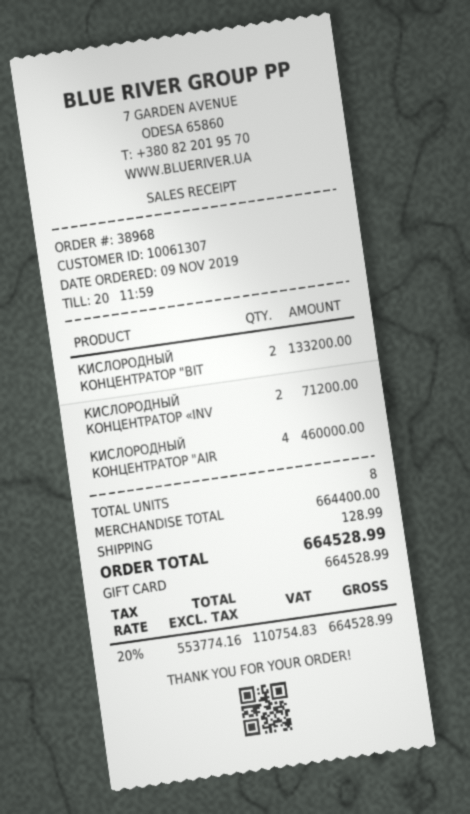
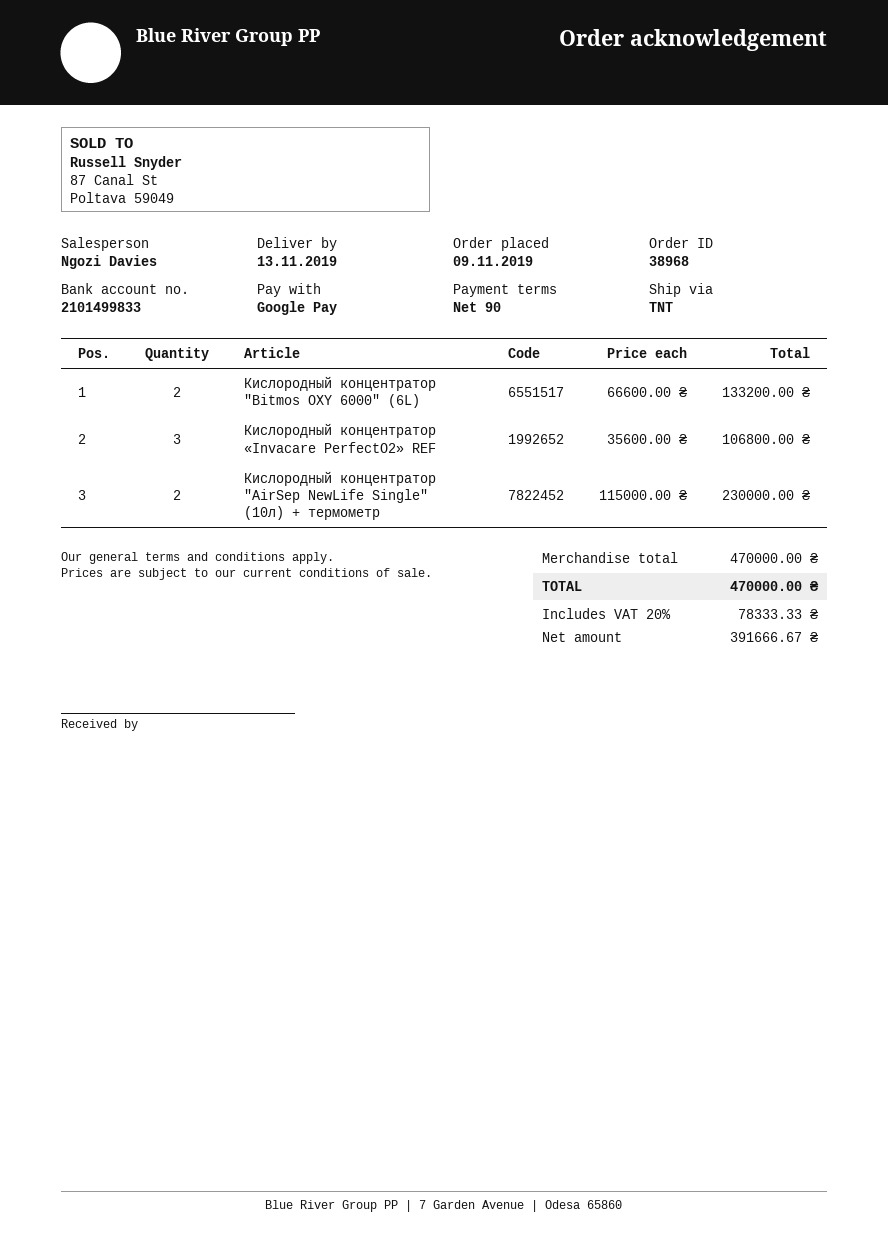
payment method: gift card -> Google Pay
КИСЛОРОДНЫЙ КОНЦЕНТРАТОР «INV: 2 for 71200.00 -> 3 for 106800.00
КИСЛОРОДНЫЙ КОНЦЕНТРАТОР "AIR: 4 for 460000.00 -> 2 for 230000.00
subtotal: 664400.00 -> 470000.00
shipping: 128.99 -> none
net: 553774.16 -> 391666.67
tax: 20% = 110754.83 -> 20% = 78333.33
total: 664528.99 -> 470000.00

